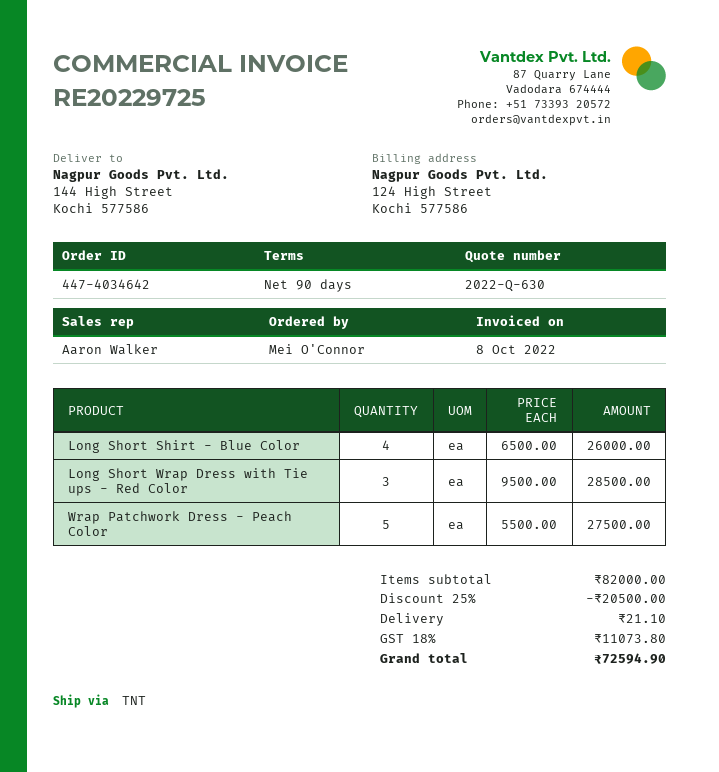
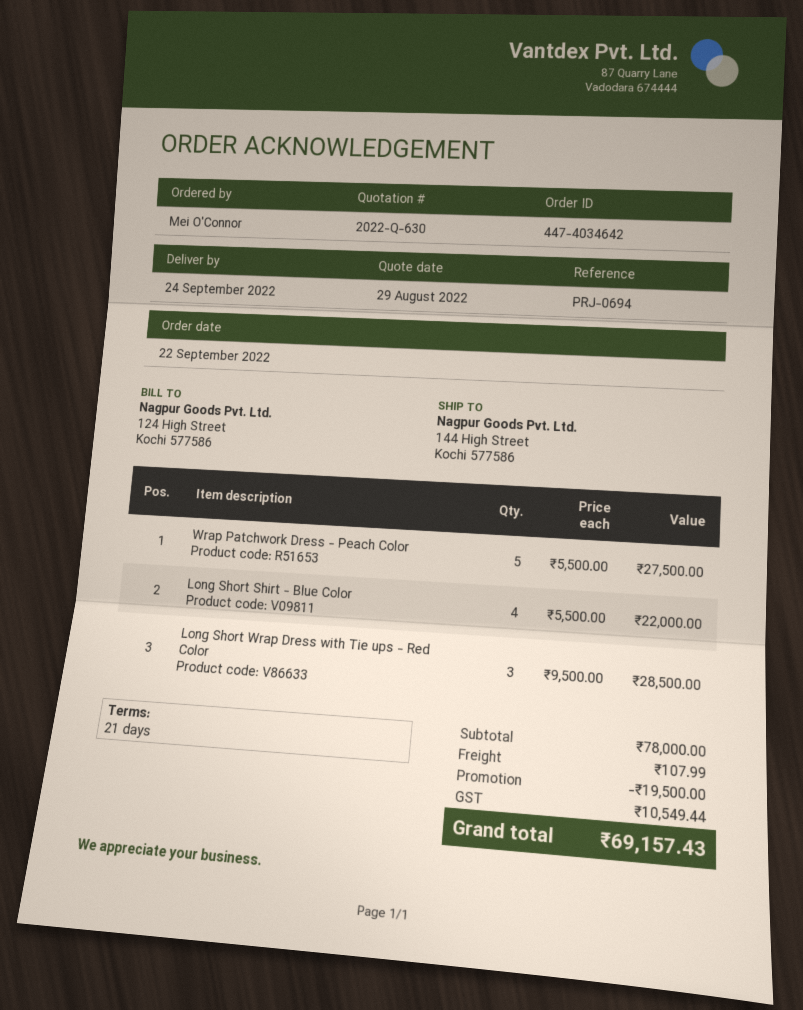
payment terms: 90 days -> 21 days
Long Short Shirt - Blue Color: 4 x 6500.00 = 26000.00 -> 4 x 5500.00 = 22000.00
subtotal: 82000.00 -> 78000.00
discount: 20500.00 -> 19500.00
shipping: 21.10 -> 107.99
tax: 11073.80 -> 10549.44
total: 72594.90 -> 69157.43

